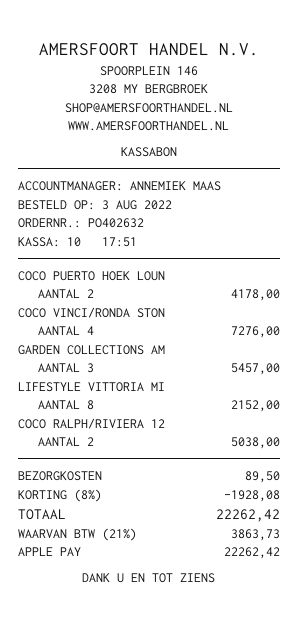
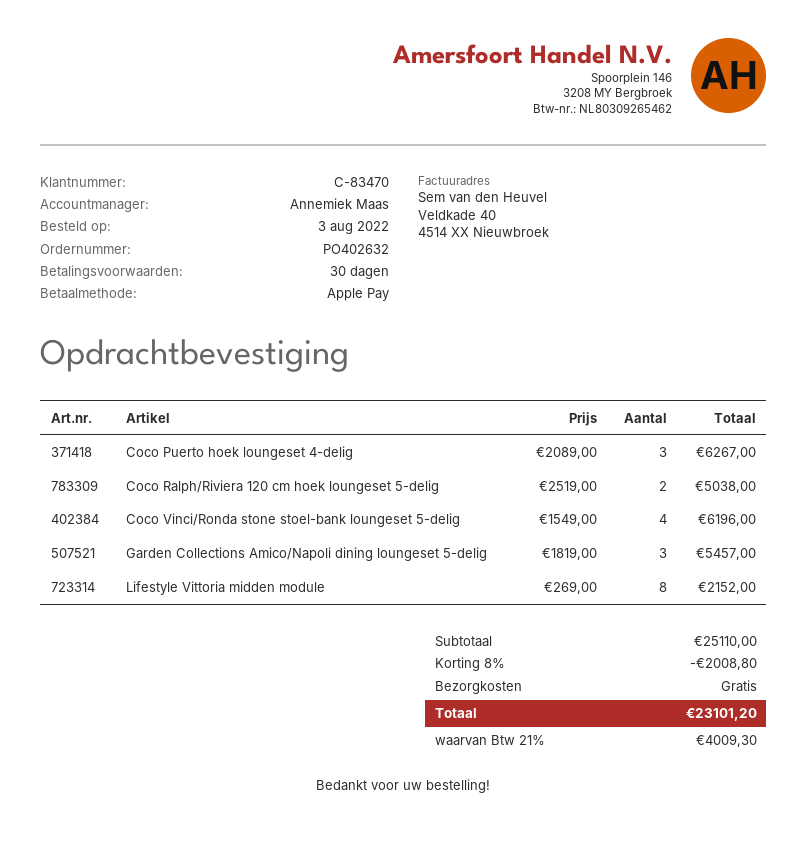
COCO PUERTO HOEK LOUN: 2 for 4178.00 -> 3 for 6267.00
COCO VINCI/RONDA STON: 4 for 7276.00 -> 4 for 6196.00
discount: 8% = 1928.08 -> 8% = 2008.80
shipping: 89.50 -> 0.00
tax: 21% = 3863.73 -> 21% = 4009.30
total: 22262.42 -> 23101.20

